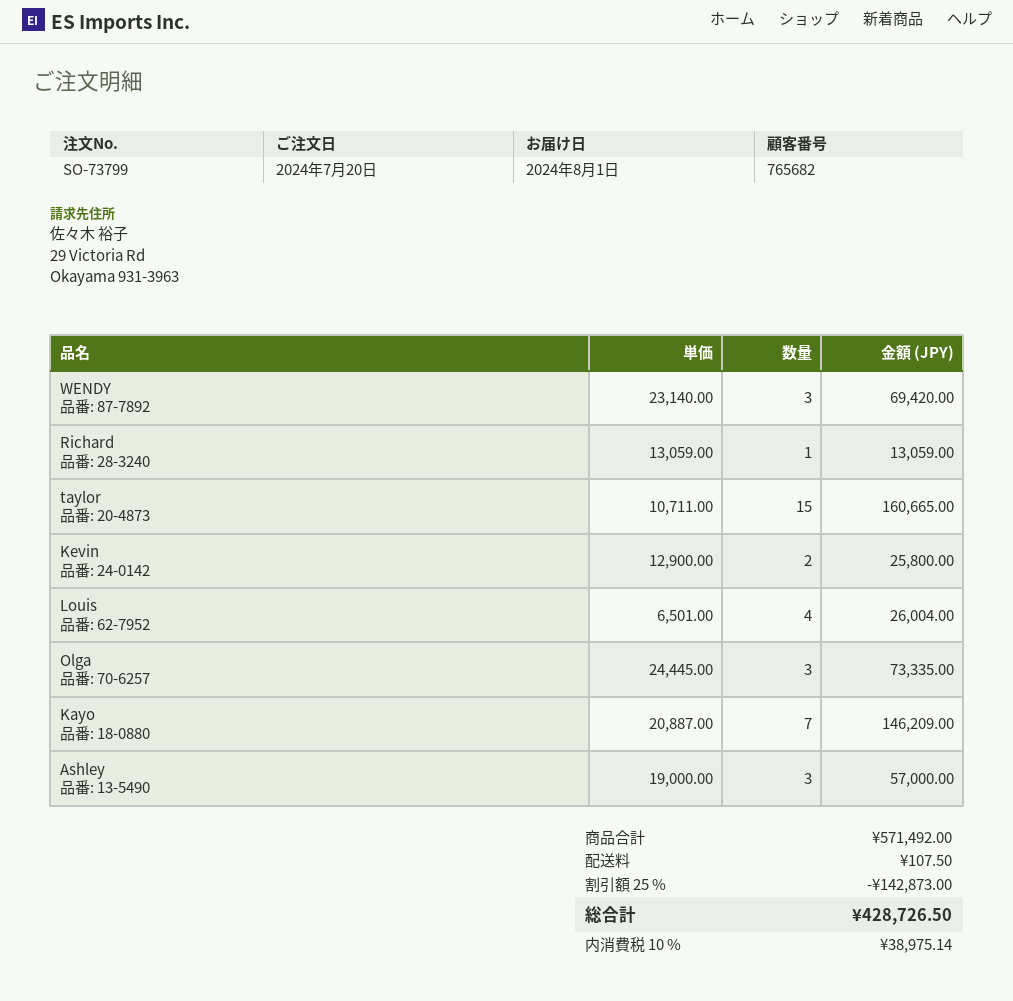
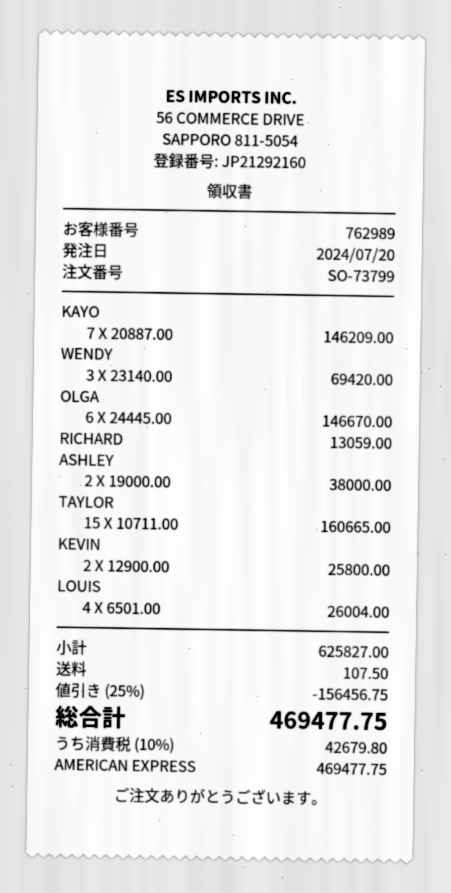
customer number: 765682 -> 762989
Olga: 3 x 24445.00 = 73335.00 -> 6 x 24445.00 = 146670.00
Ashley: 3 x 19000.00 = 57000.00 -> 2 x 19000.00 = 38000.00
subtotal: 571492.00 -> 625827.00
discount: 25% = 142873.00 -> 25% = 156456.75
tax: 10% = 38975.14 -> 10% = 42679.80
total: 428726.50 -> 469477.75

